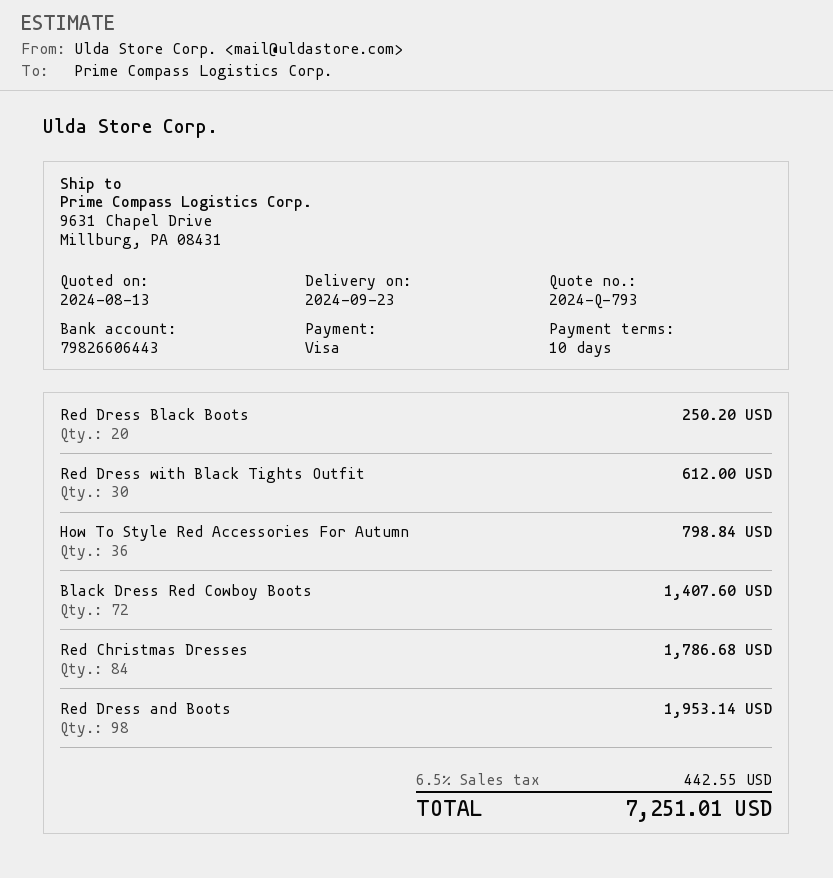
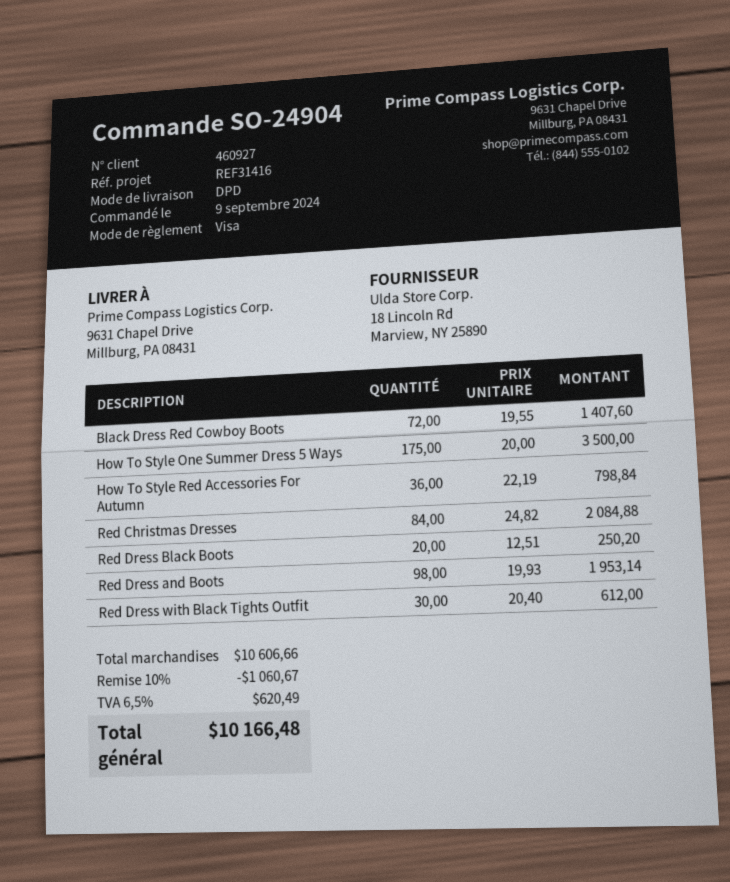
Red Christmas Dresses: 84 for 1786.68 -> 84 for 2084.88
How To Style One Summer Dress 5 Ways: none -> 175 for 3500.00
discount: none -> 10% = 1060.67
tax: 6.5% = 442.55 -> 6.5% = 620.49
total: 7251.01 -> 10166.48

